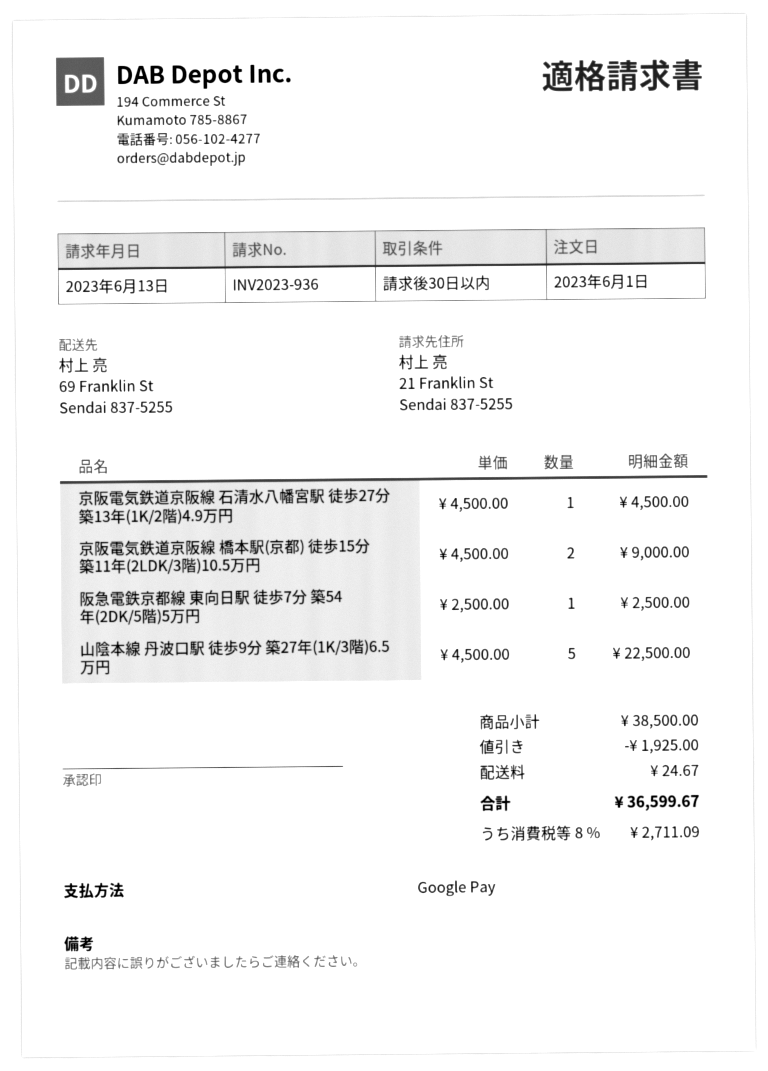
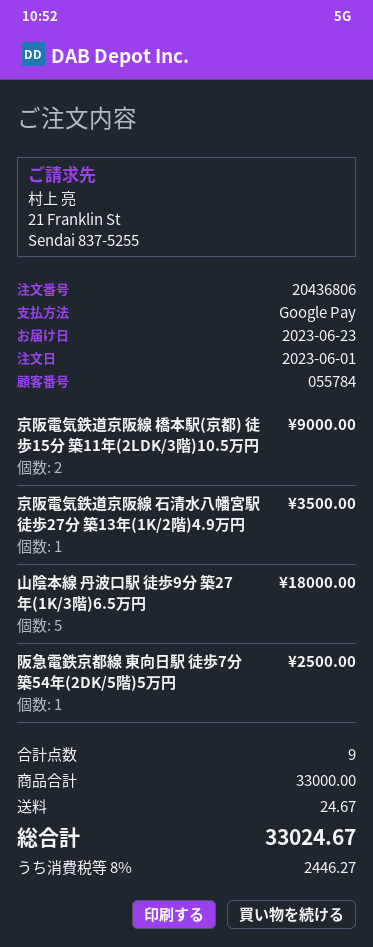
京阪電気鉄道京阪線 石清水八幡宮駅 徒歩27分 築13年(1K/2階)4.9万円: 1 for 4500.00 -> 1 for 3500.00
山陰本線 丹波口駅 徒歩9分 築27年(1K/3階)6.5万円: 5 for 22500.00 -> 5 for 18000.00
subtotal: 38500.00 -> 33000.00
discount: 1925.00 -> none
tax: 8% = 2711.09 -> 8% = 2446.27
total: 36599.67 -> 33024.67

